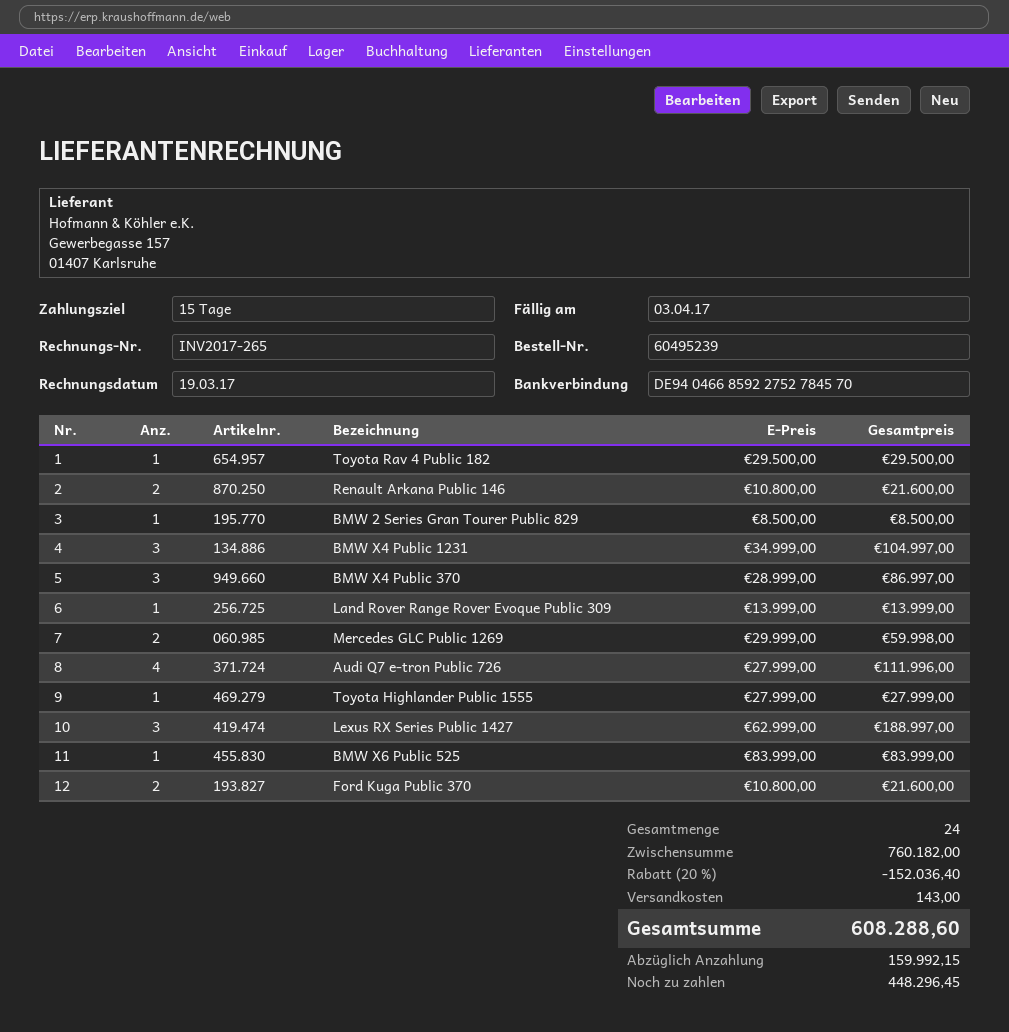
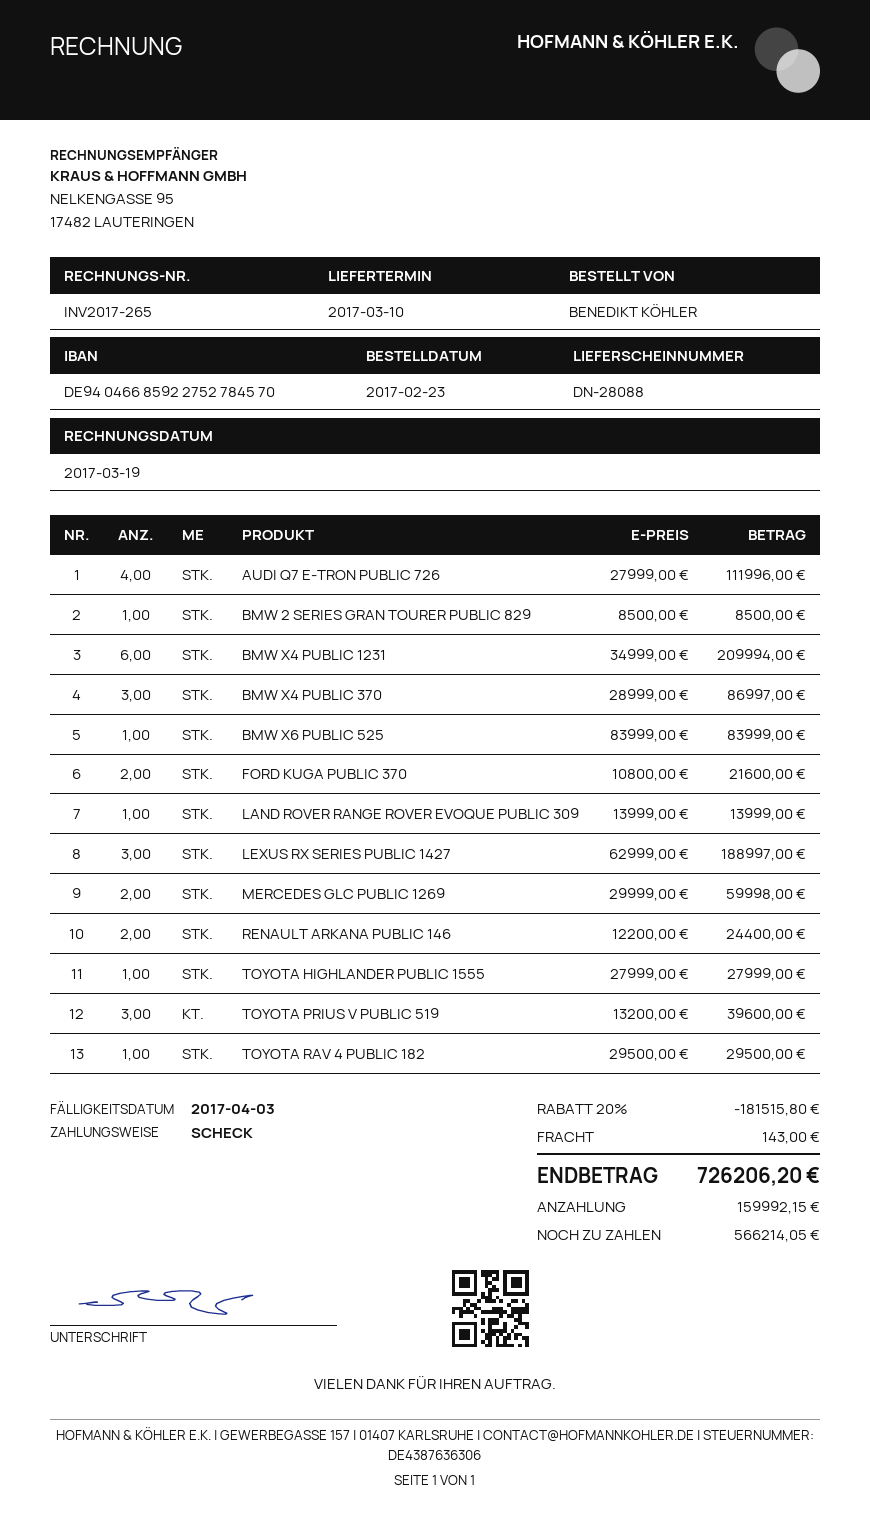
Renault Arkana Public 146: 2 x 10800.00 = 21600.00 -> 2 x 12200.00 = 24400.00
BMW X4 Public 1231: 3 x 34999.00 = 104997.00 -> 6 x 34999.00 = 209994.00
TOYOTA PRIUS V PUBLIC 519: none -> 3 x 13200.00 = 39600.00
discount: 20% = 152036.40 -> 20% = 181515.80
total: 608288.60 -> 726206.20
balance: 448296.45 -> 566214.05

